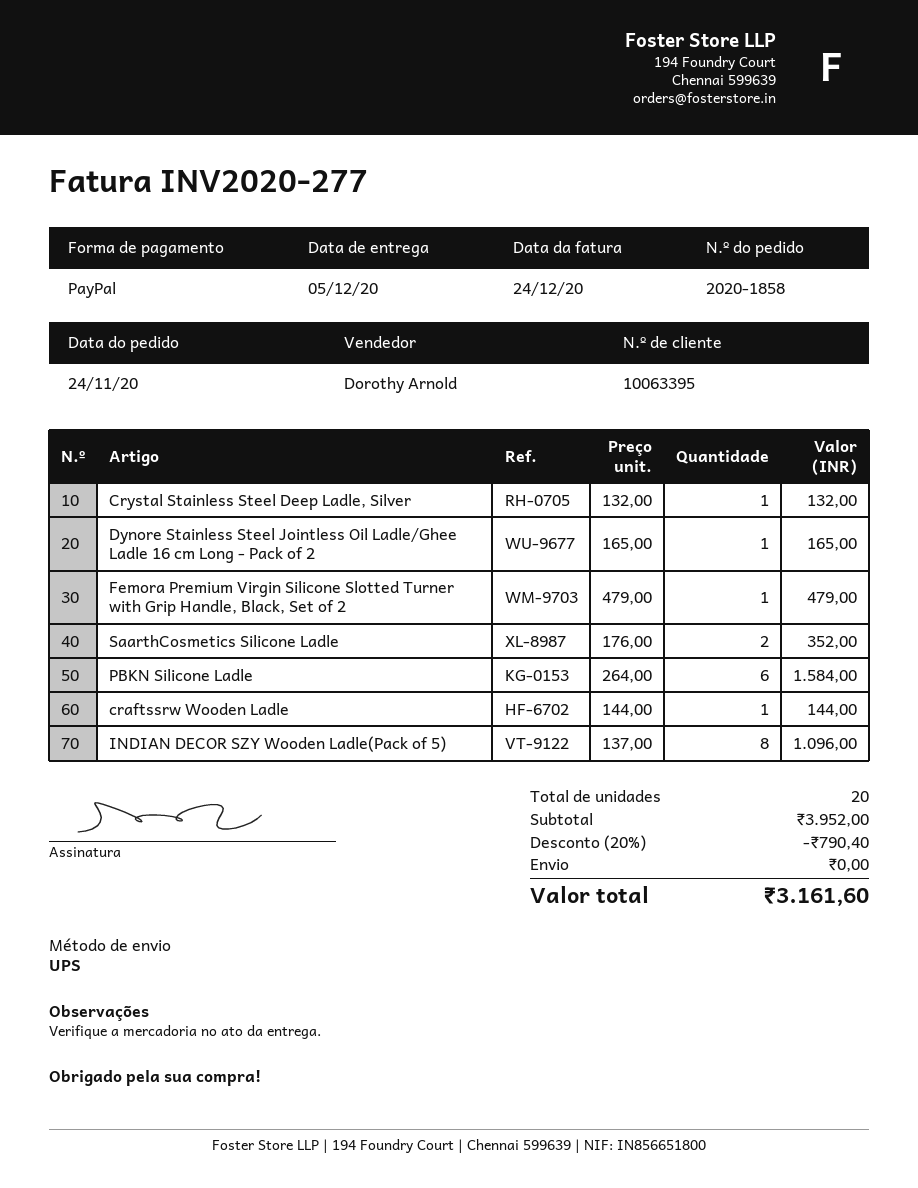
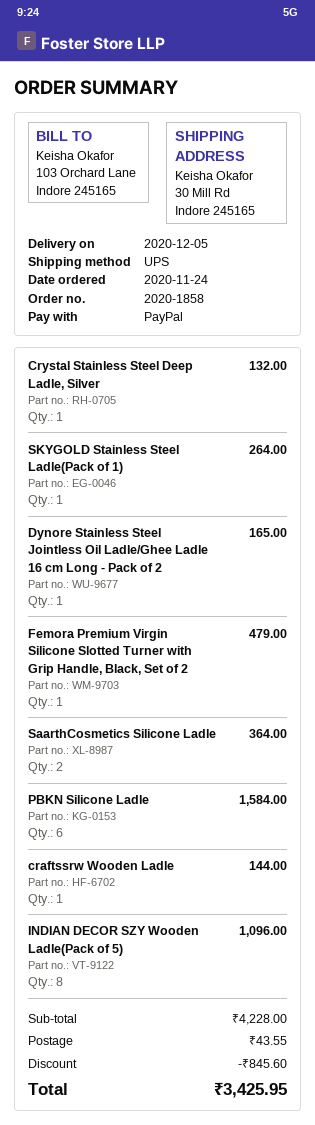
SaarthCosmetics Silicone Ladle: 2 for 352.00 -> 2 for 364.00
SKYGOLD Stainless Steel Ladle(Pack of 1): none -> 1 for 264.00
subtotal: 3952.00 -> 4228.00
discount: 790.40 -> 845.60
shipping: 0.00 -> 43.55
total: 3161.60 -> 3425.95

